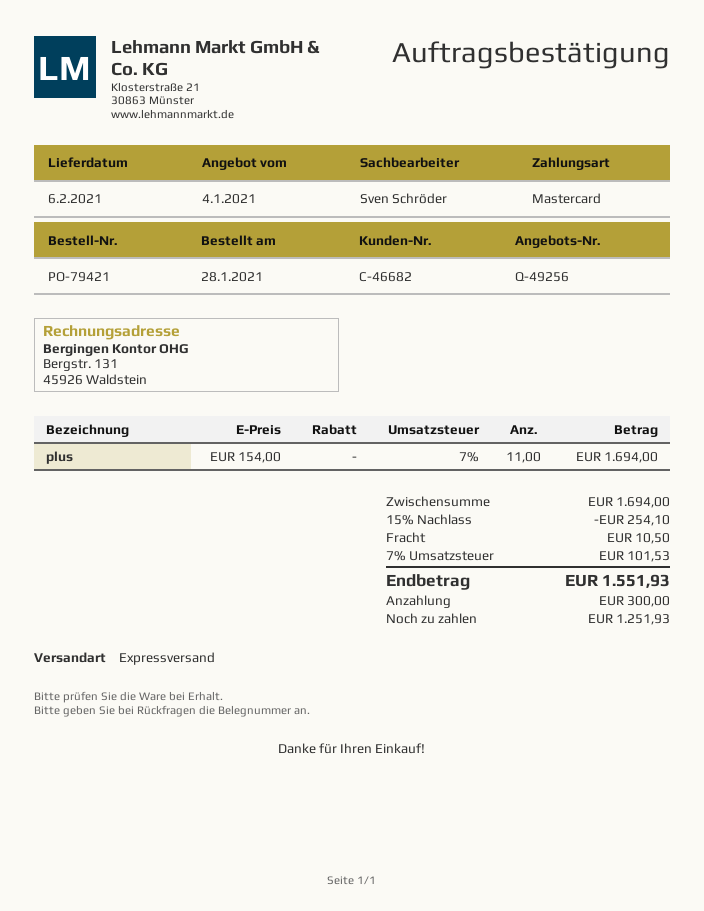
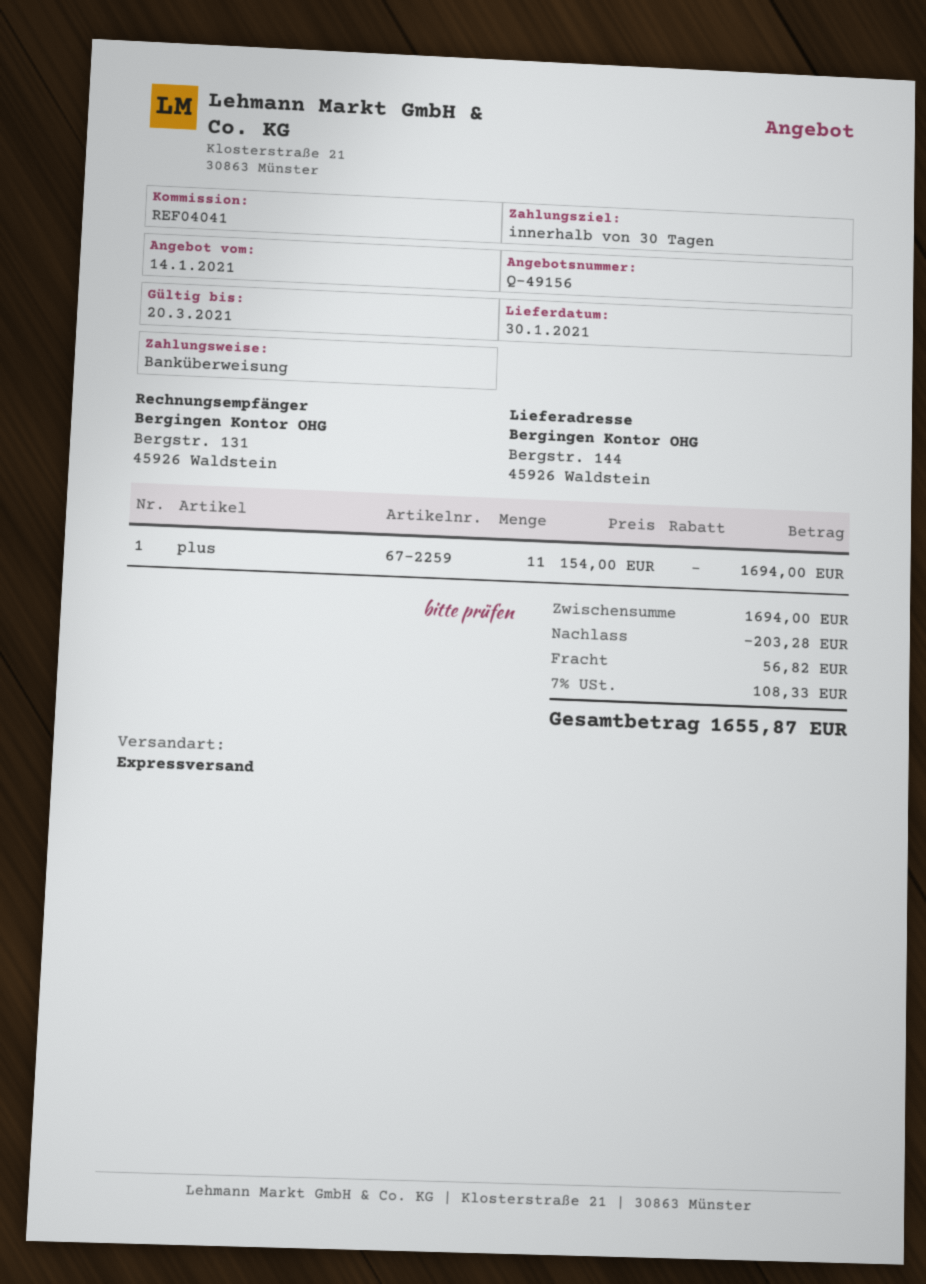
quote number: Q-49256 -> Q-49156
quote date: 2021-01-04 -> 2021-01-14
delivery date: 2021-02-06 -> 2021-01-30
payment method: Mastercard -> bank transfer
discount: 254.10 -> 203.28
shipping: 10.50 -> 56.82
tax: 7% = 101.53 -> 7% = 108.33
total: 1551.93 -> 1655.87

